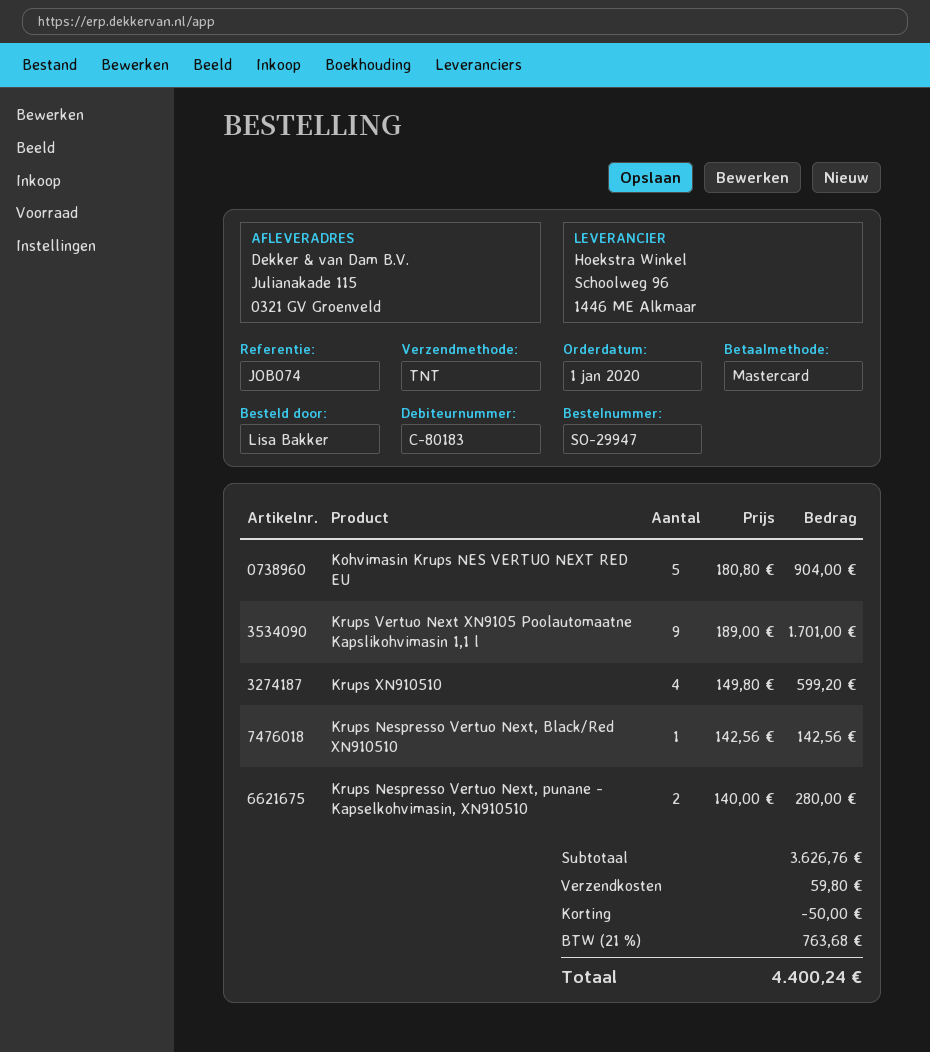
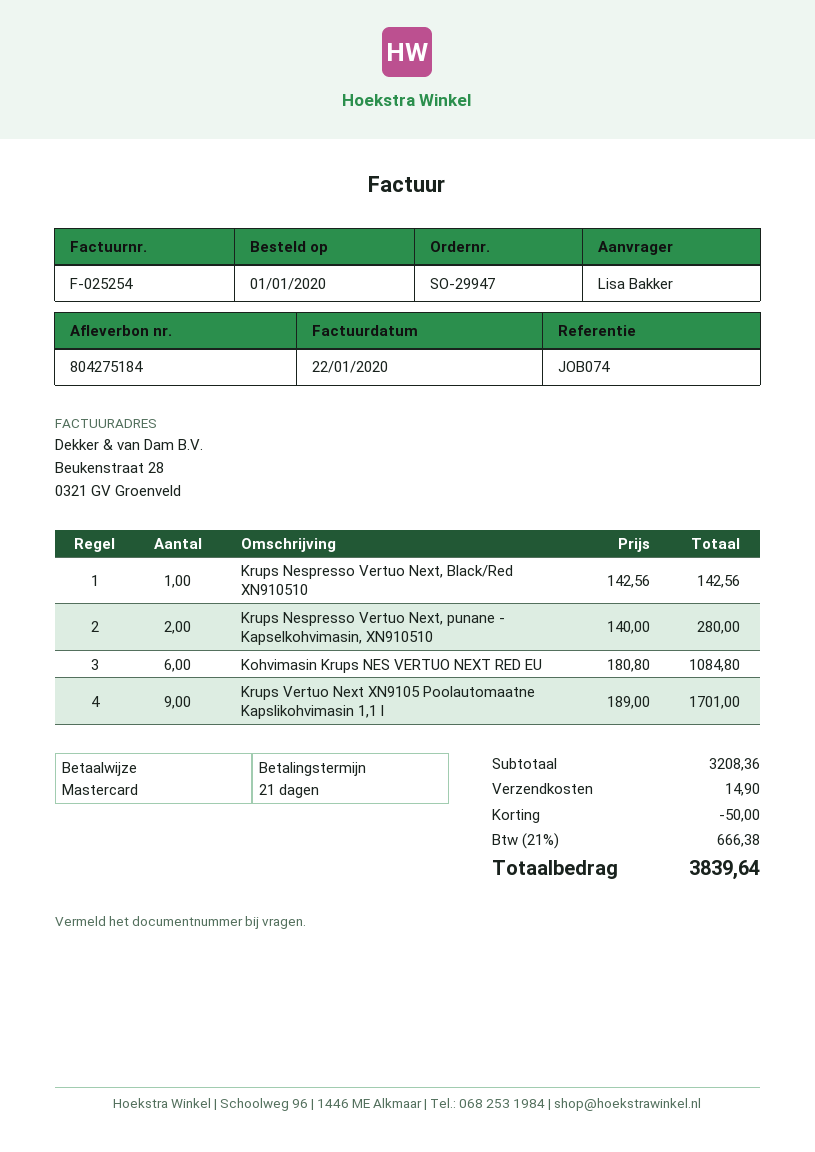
Kohvimasin Krups NES VERTUO NEXT RED EU: 5 x 180.80 = 904.00 -> 6 x 180.80 = 1084.80
Krups XN910510: 4 x 149.80 = 599.20 -> none
subtotal: 3626.76 -> 3208.36
shipping: 59.80 -> 14.90
tax: 21% = 763.68 -> 21% = 666.38
total: 4400.24 -> 3839.64

